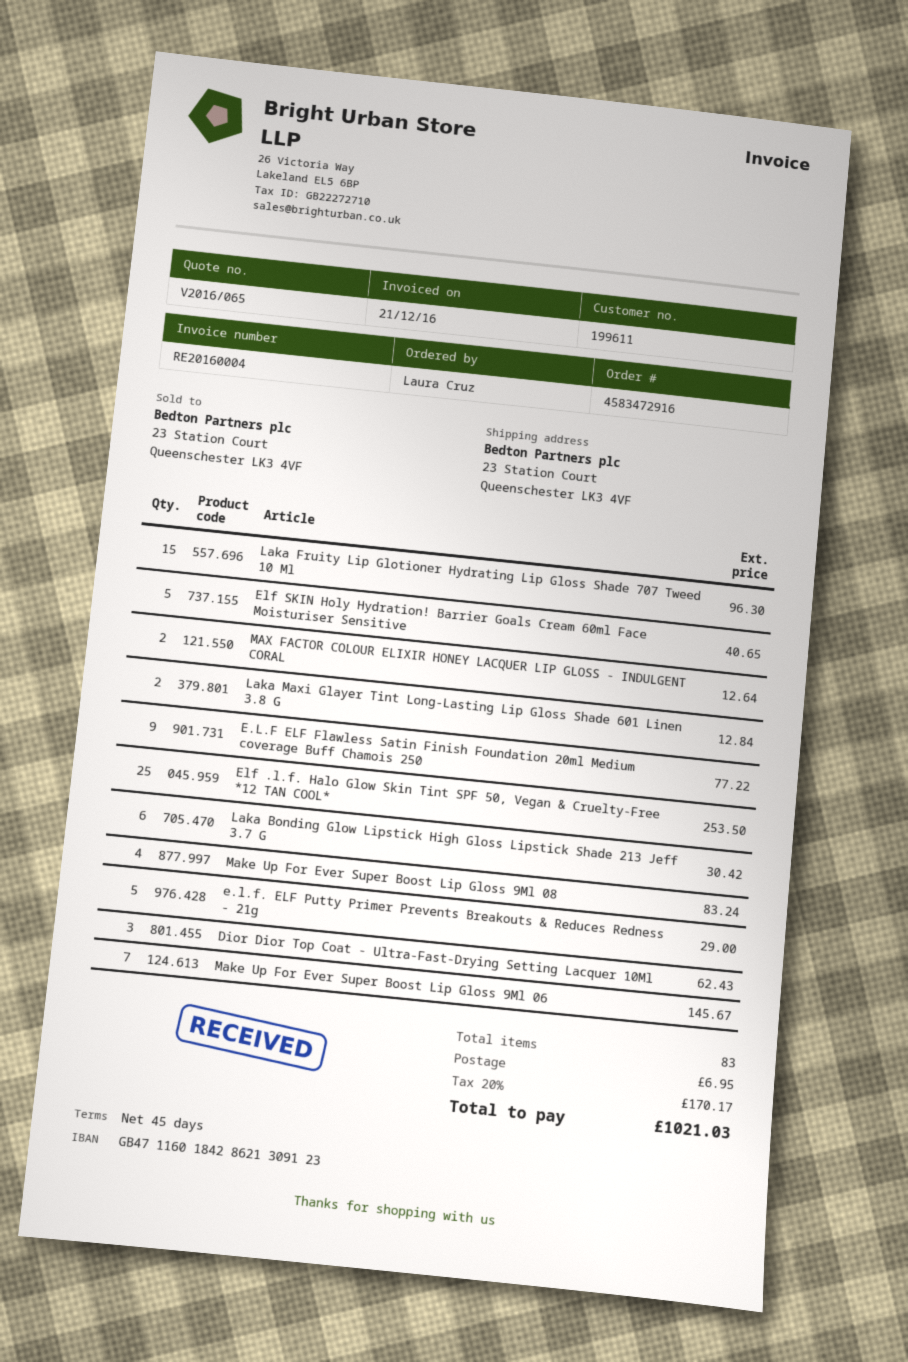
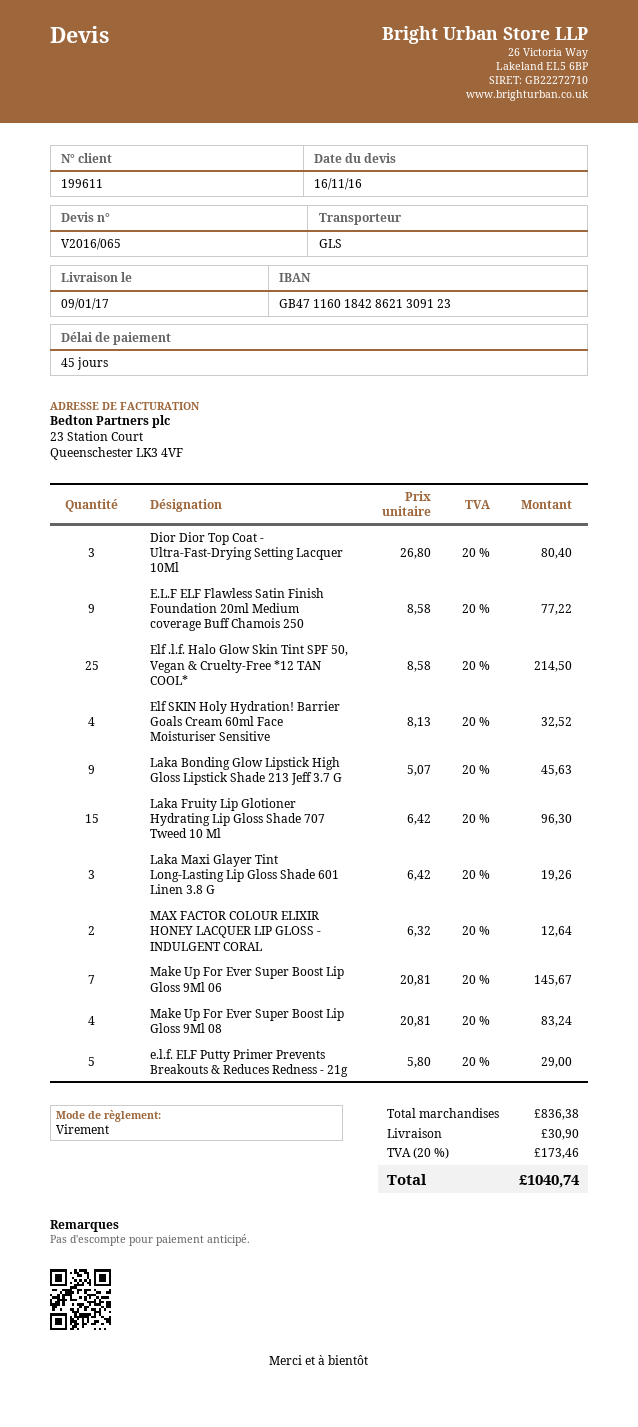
Elf SKIN Holy Hydration! Barrier Goals Cream 60ml Face Moisturiser Sensitive: 5 for 40.65 -> 4 for 32.52
Laka Maxi Glayer Tint Long-Lasting Lip Gloss Shade 601 Linen 3.8 G: 2 for 12.84 -> 3 for 19.26
Elf .l.f. Halo Glow Skin Tint SPF 50, Vegan & Cruelty-Free *12 TAN COOL*: 25 for 253.50 -> 25 for 214.50
Laka Bonding Glow Lipstick High Gloss Lipstick Shade 213 Jeff 3.7 G: 6 for 30.42 -> 9 for 45.63
Dior Dior Top Coat - Ultra-Fast-Drying Setting Lacquer 10Ml: 3 for 62.43 -> 3 for 80.40
shipping: 6.95 -> 30.90
tax: 20% = 170.17 -> 20% = 173.46
total: 1021.03 -> 1040.74

